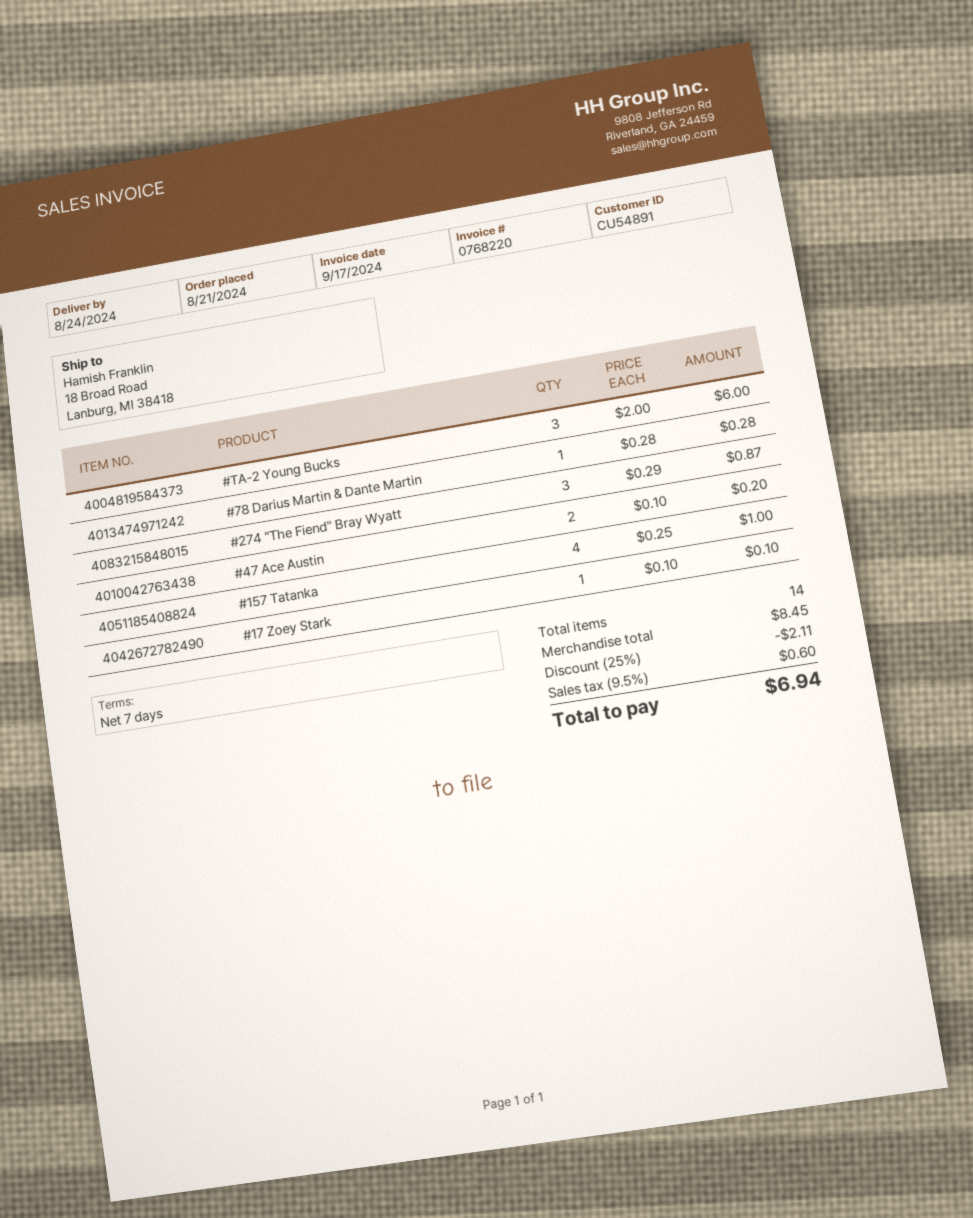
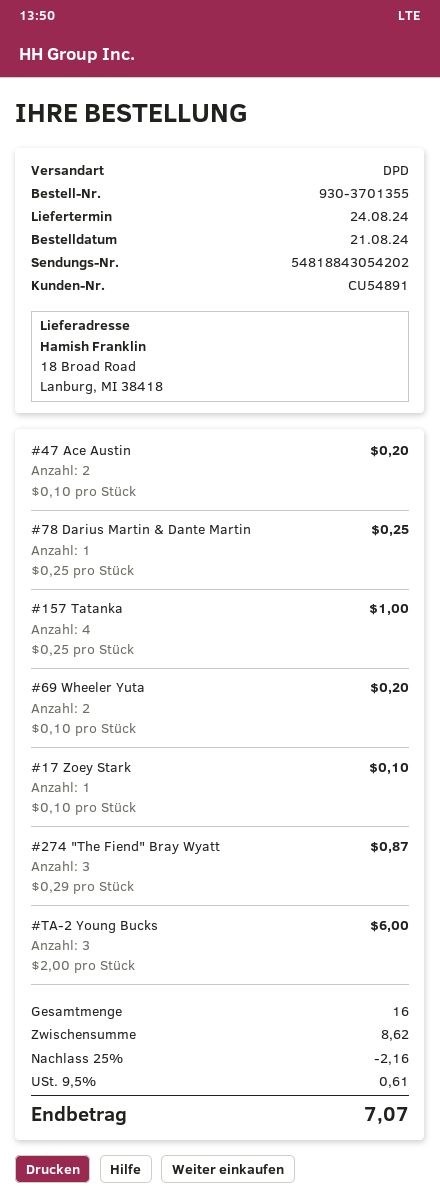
#78 Darius Martin & Dante Martin: 1 x 0.28 = 0.28 -> 1 x 0.25 = 0.25
#69 Wheeler Yuta: none -> 2 x 0.10 = 0.20
total quantity: 14 -> 16
subtotal: 8.45 -> 8.62
discount: 25% = 2.11 -> 25% = 2.16
tax: 9.5% = 0.60 -> 9.5% = 0.61
total: 6.94 -> 7.07

